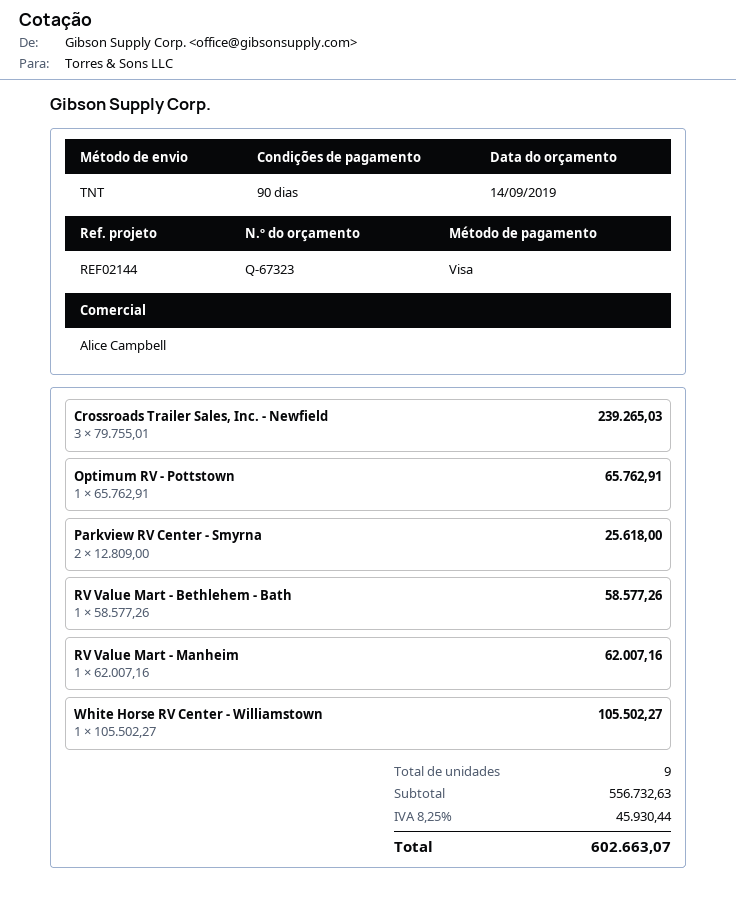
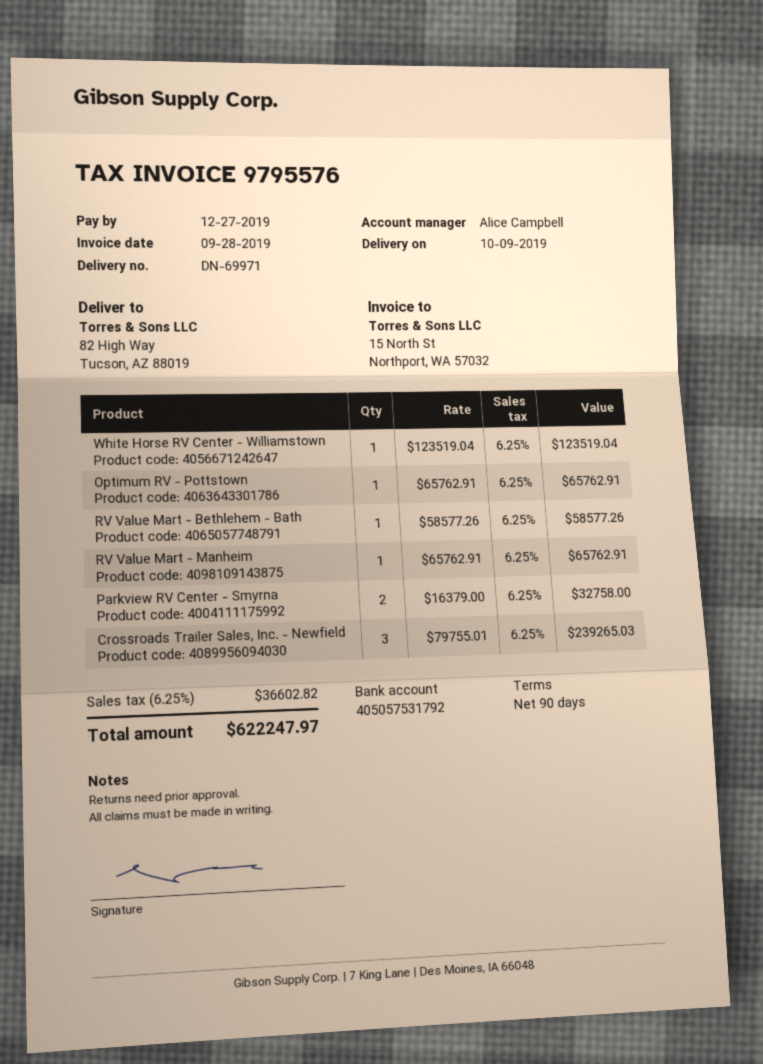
Parkview RV Center - Smyrna: 2 x 12809.00 = 25618.00 -> 2 x 16379.00 = 32758.00
RV Value Mart - Manheim: 1 x 62007.16 = 62007.16 -> 1 x 65762.91 = 65762.91
White Horse RV Center - Williamstown: 1 x 105502.27 = 105502.27 -> 1 x 123519.04 = 123519.04
tax: 8.25% = 45930.44 -> 6.25% = 36602.82
total: 602663.07 -> 622247.97

